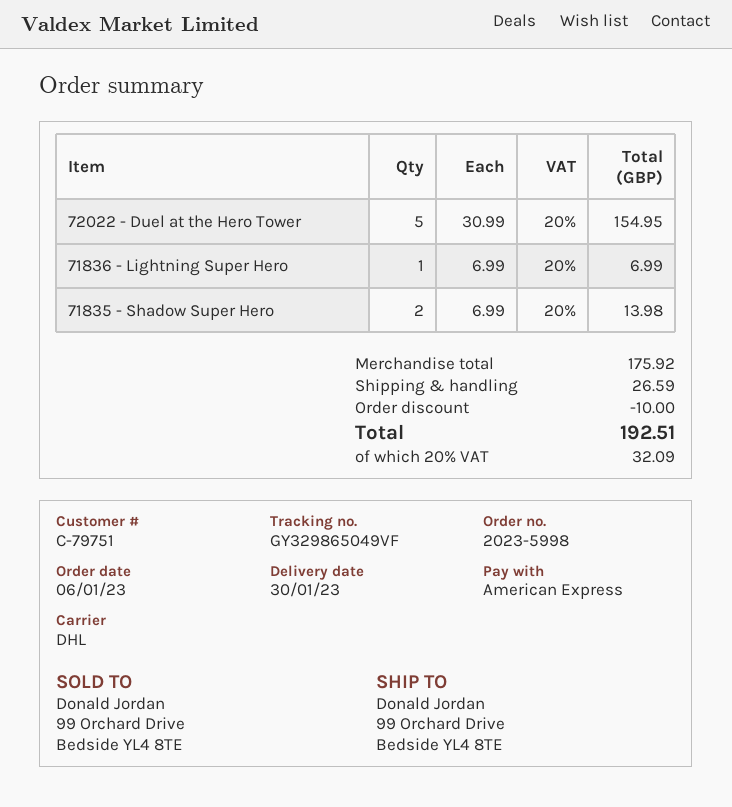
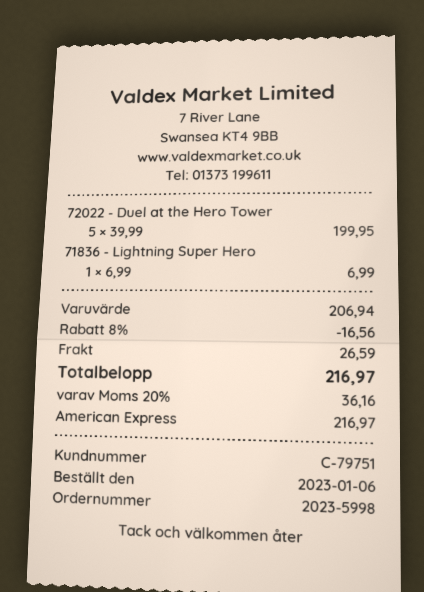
72022 - Duel at the Hero Tower: 5 x 30.99 = 154.95 -> 5 x 39.99 = 199.95
71835 - Shadow Super Hero: 2 x 6.99 = 13.98 -> none
subtotal: 175.92 -> 206.94
discount: 10.00 -> 16.56
tax: 20% = 32.09 -> 20% = 36.16
total: 192.51 -> 216.97

